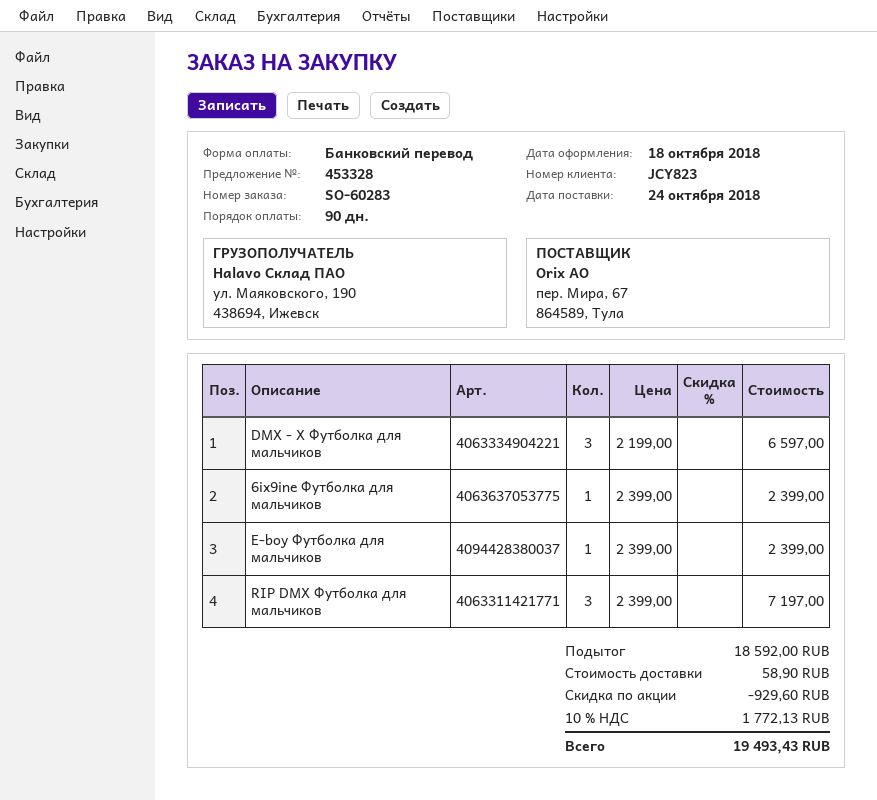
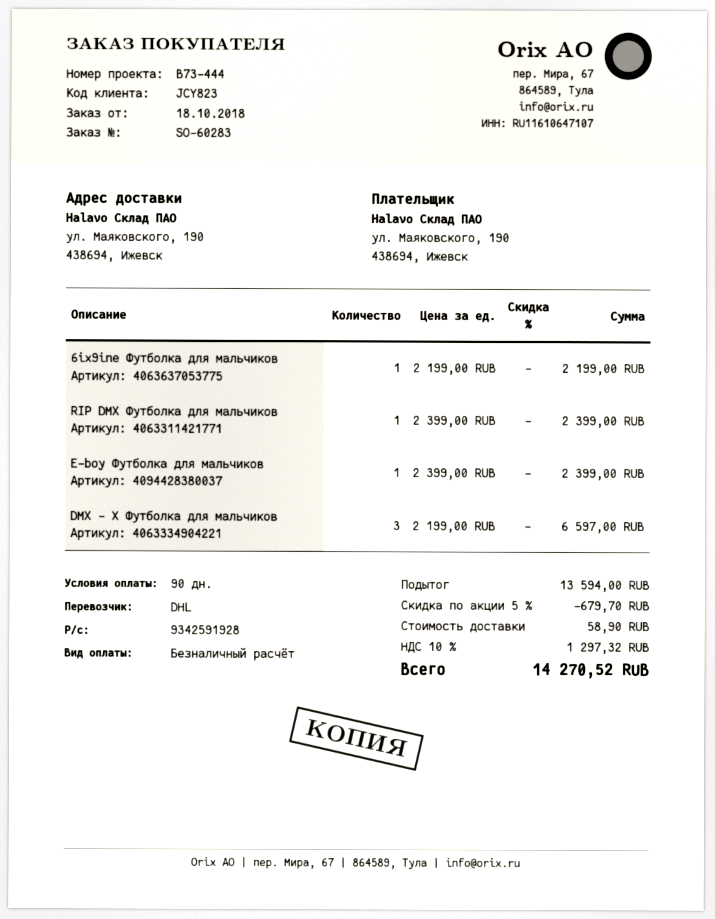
6ix9ine Футболка для мальчиков: 1 x 2399.00 = 2399.00 -> 1 x 2199.00 = 2199.00
RIP DMX Футболка для мальчиков: 3 x 2399.00 = 7197.00 -> 1 x 2399.00 = 2399.00
subtotal: 18592.00 -> 13594.00
discount: 929.60 -> 679.70
tax: 10% = 1772.13 -> 10% = 1297.32
total: 19493.43 -> 14270.52

